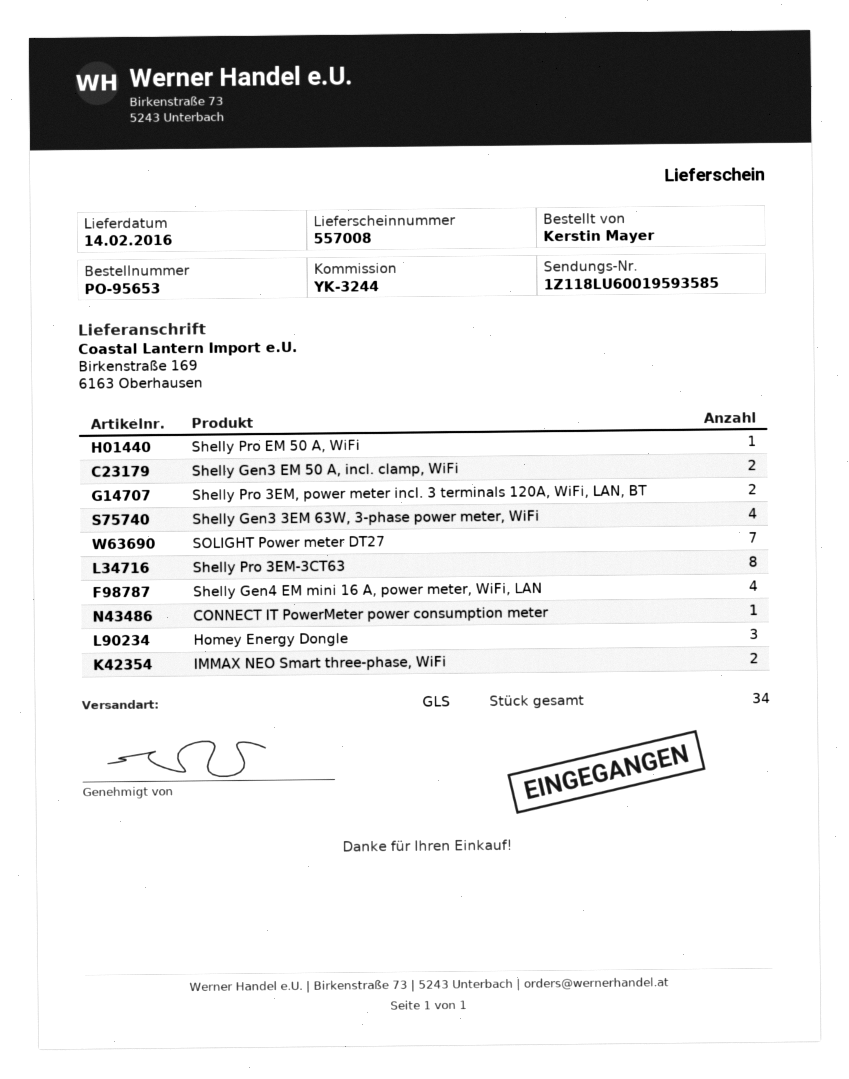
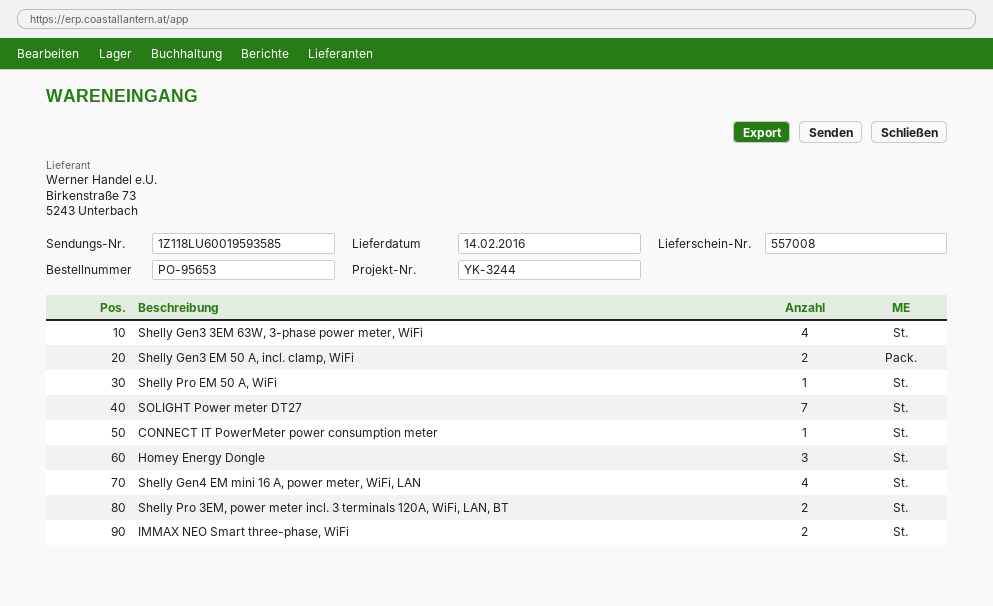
Shelly Pro 3EM-3CT63: 8 -> none

